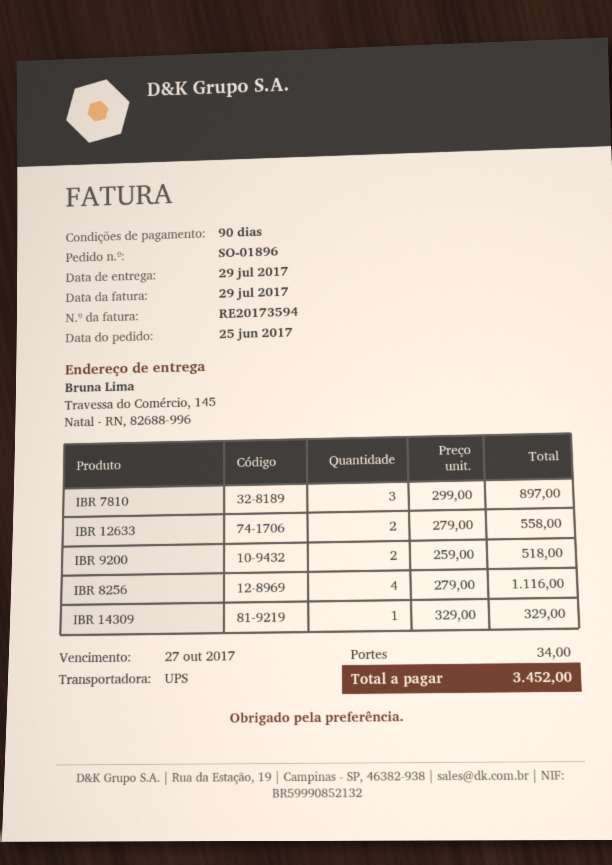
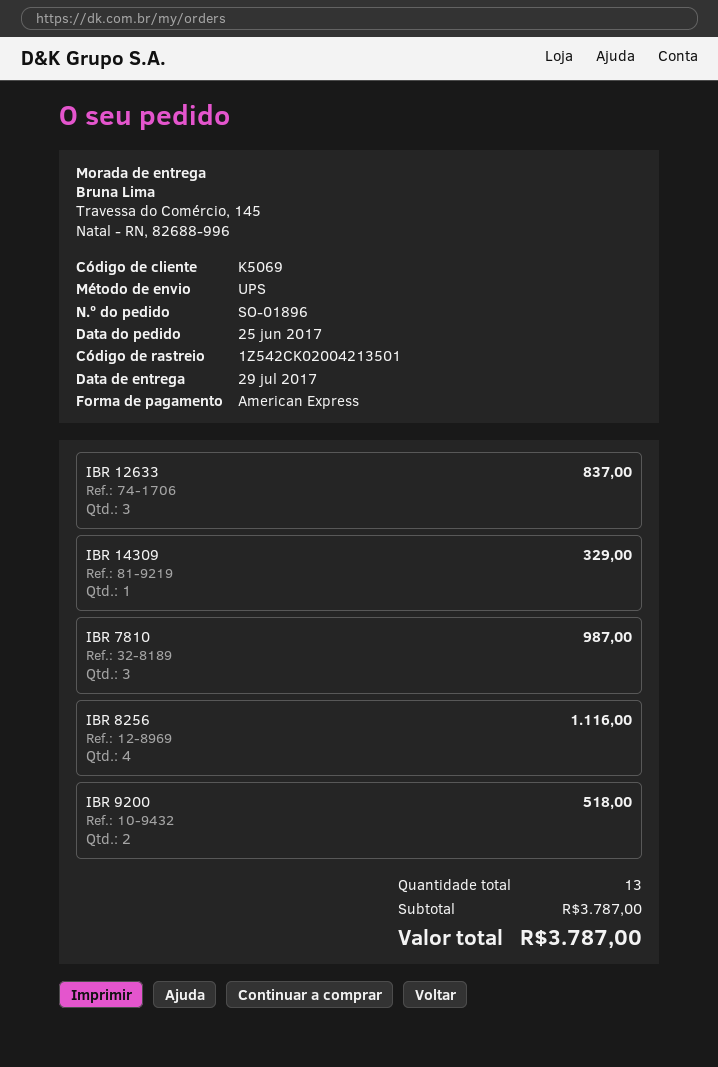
IBR 7810: 3 for 897.00 -> 3 for 987.00
IBR 12633: 2 for 558.00 -> 3 for 837.00
shipping: 34.00 -> none
total: 3452.00 -> 3787.00

